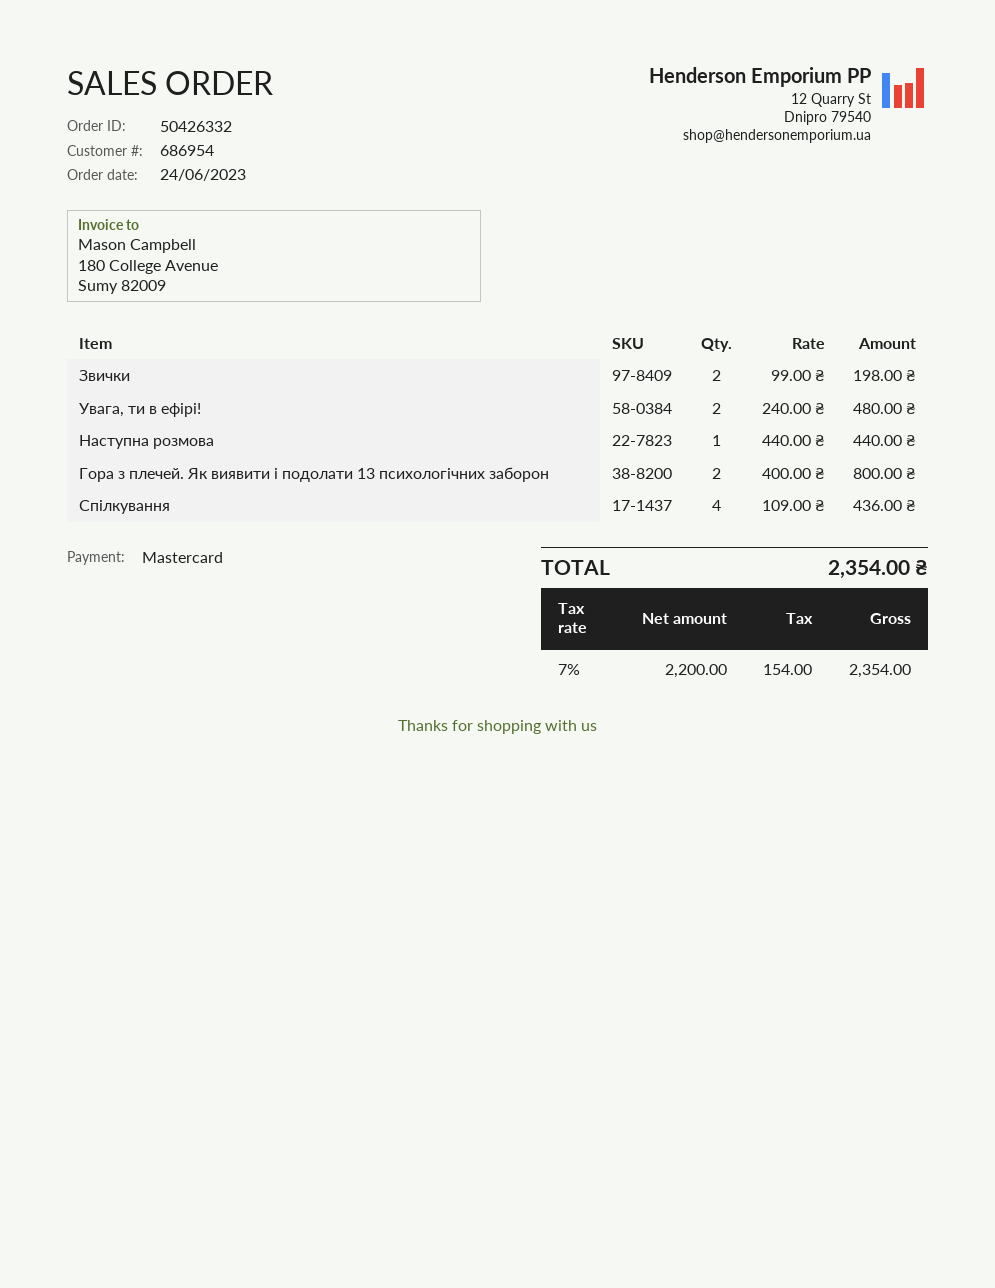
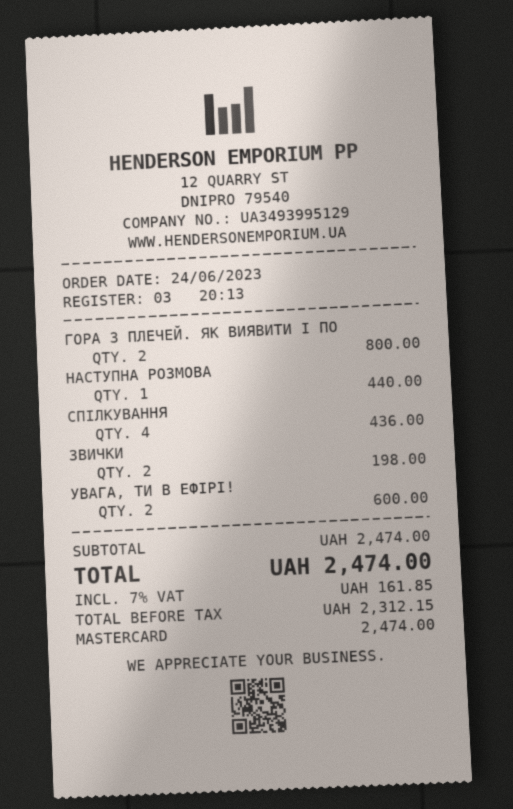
Увага, ти в ефірі!: 2 for 480.00 -> 2 for 600.00
net: 2200.00 -> 2312.15
tax: 7% = 154.00 -> 7% = 161.85
total: 2354.00 -> 2474.00

